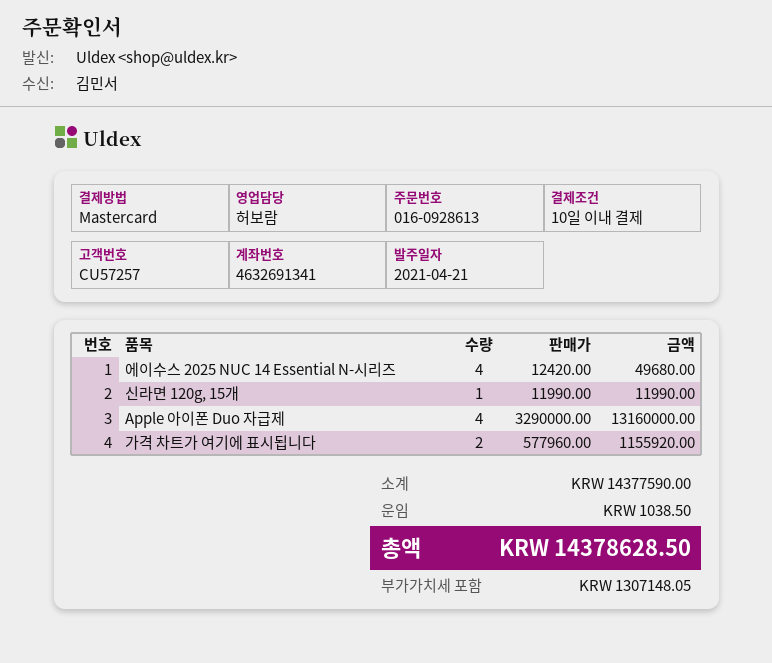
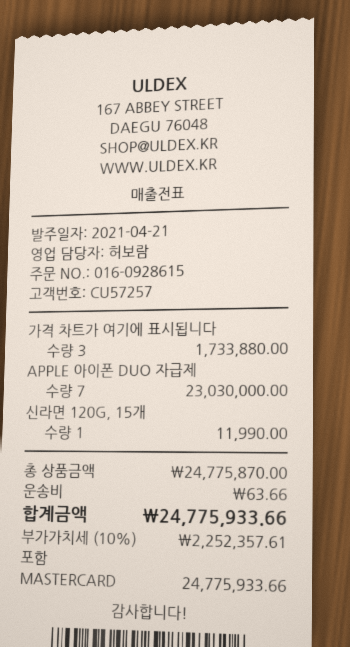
order number: 016-0928613 -> 016-0928615
에이수스 2025 NUC 14 Essential N-시리즈: 4 for 49680.00 -> none
Apple 아이폰 Duo 자급제: 4 for 13160000.00 -> 7 for 23030000.00
가격 차트가 여기에 표시됩니다: 2 for 1155920.00 -> 3 for 1733880.00
subtotal: 14377590.00 -> 24775870.00
shipping: 1038.50 -> 63.66
tax: 1307148.05 -> 2252357.61
total: 14378628.50 -> 24775933.66

